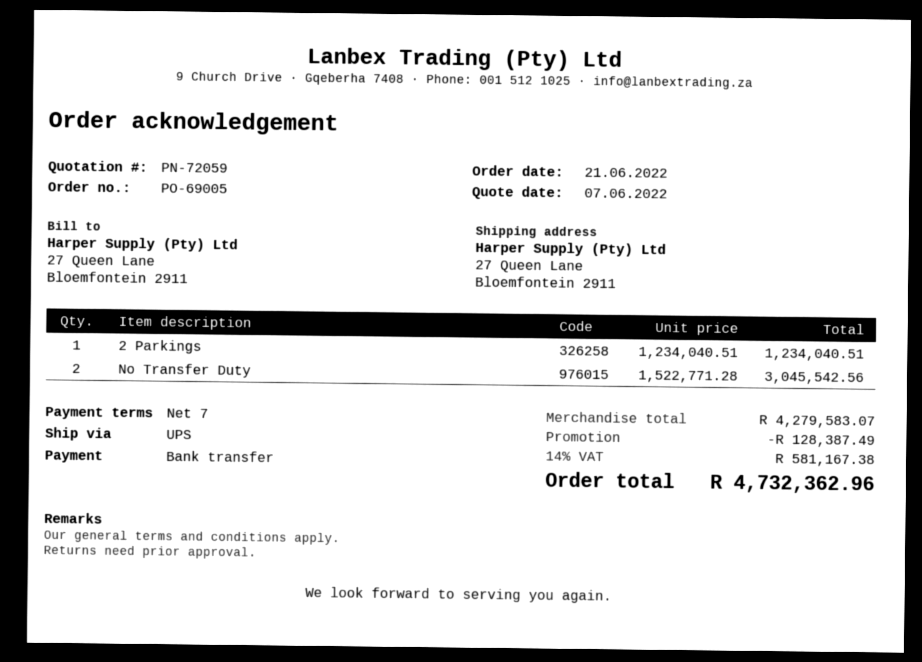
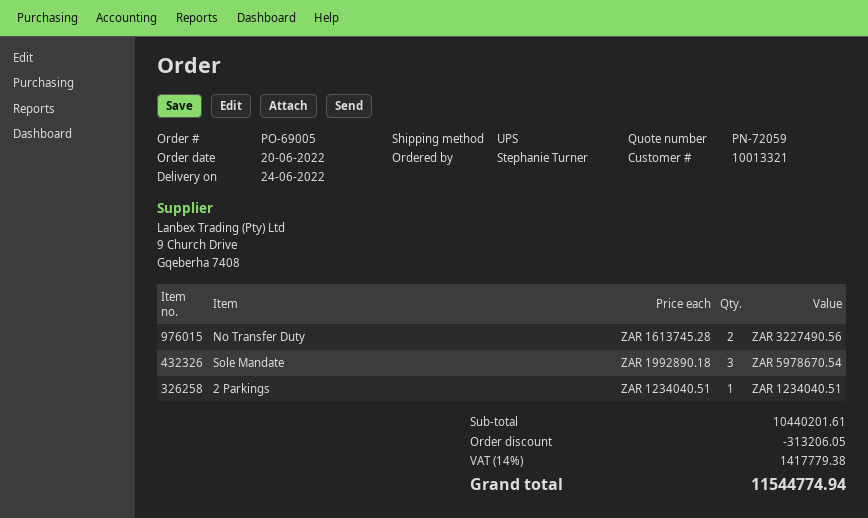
order date: 2022-06-21 -> 2022-06-20
No Transfer Duty: 2 x 1522771.28 = 3045542.56 -> 2 x 1613745.28 = 3227490.56
Sole Mandate: none -> 3 x 1992890.18 = 5978670.54
subtotal: 4279583.07 -> 10440201.61
discount: 128387.49 -> 313206.05
tax: 14% = 581167.38 -> 14% = 1417779.38
total: 4732362.96 -> 11544774.94

